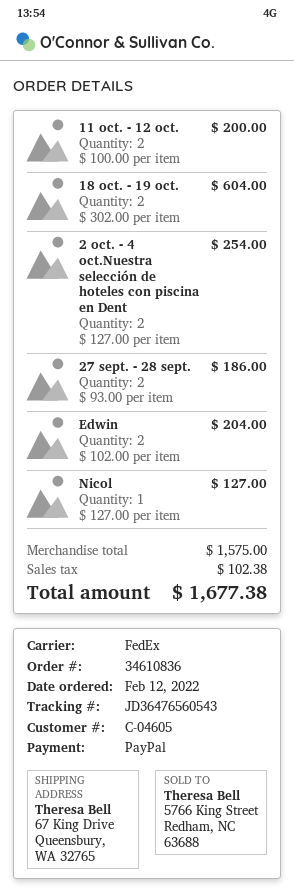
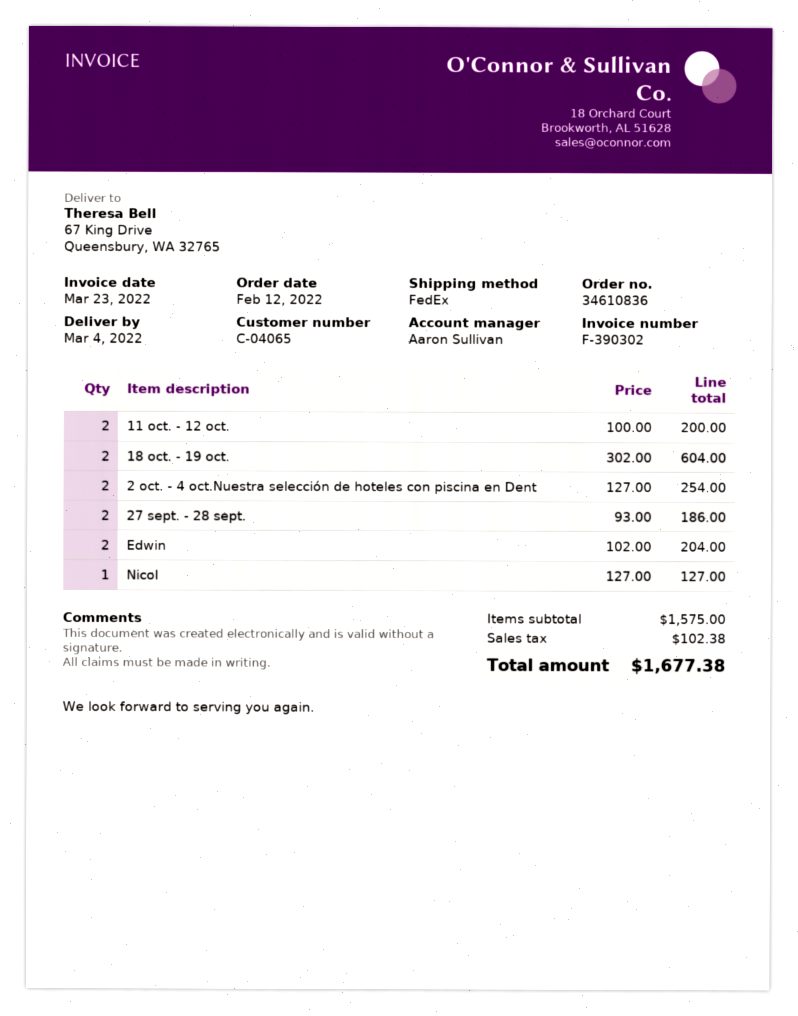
customer number: C-04605 -> C-04065

